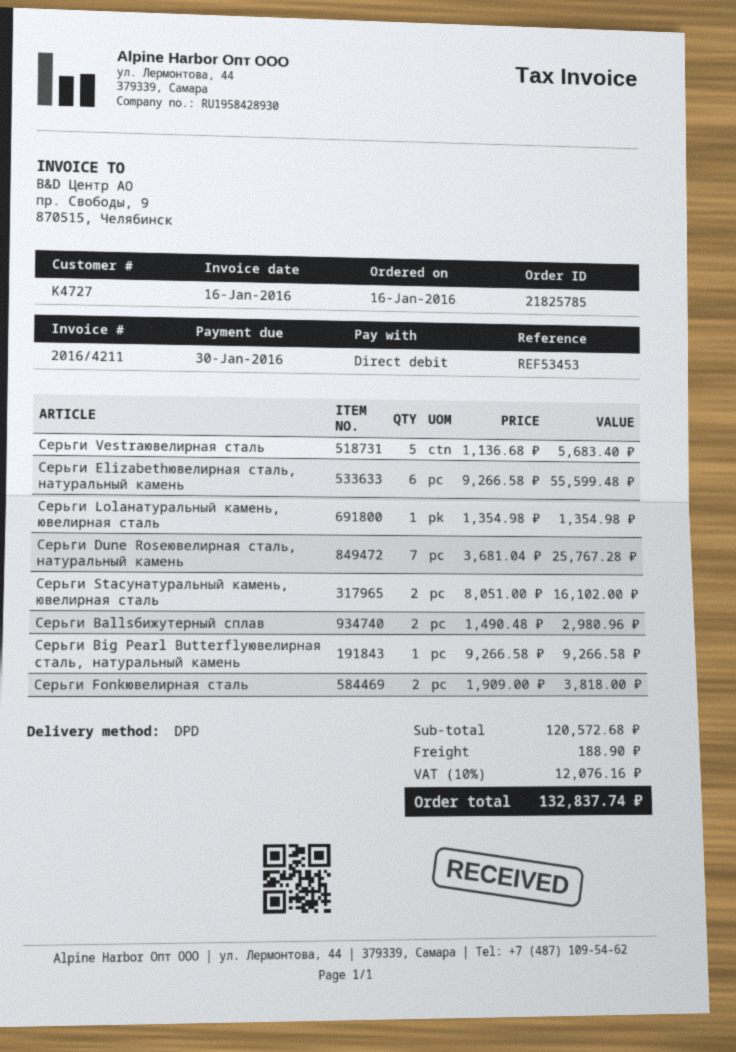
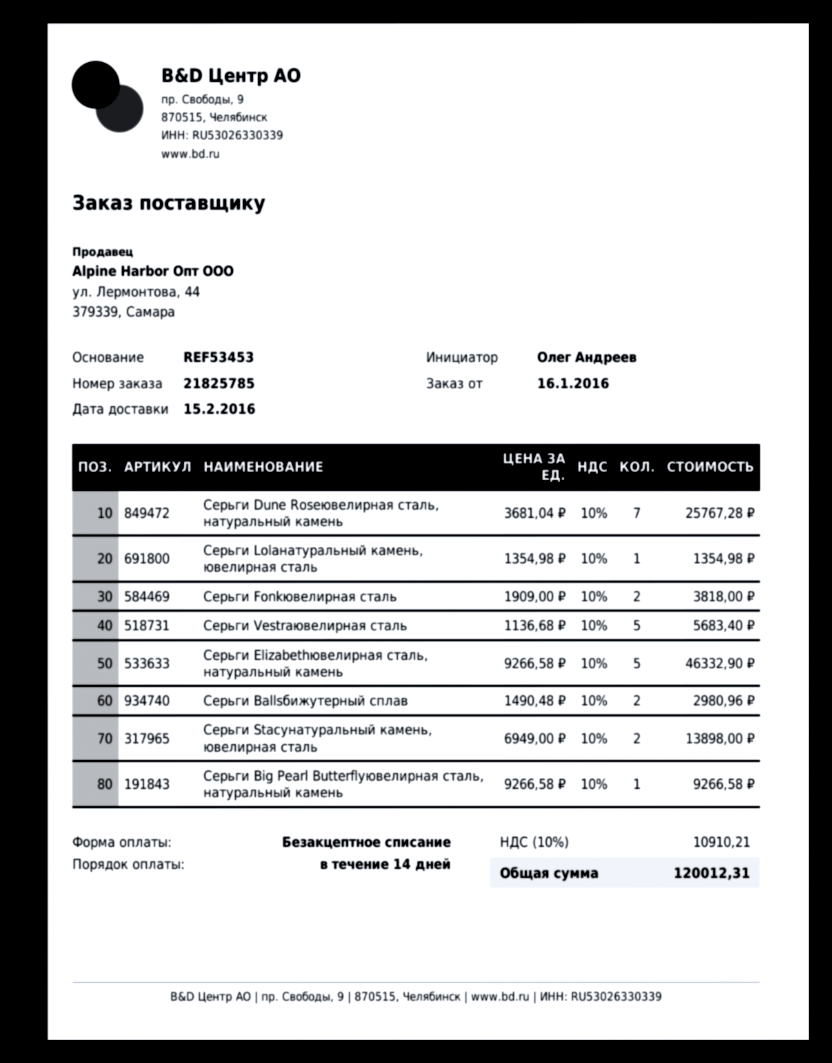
Серьги Elizabethювелирная сталь, натуральный камень: 6 x 9266.58 = 55599.48 -> 5 x 9266.58 = 46332.90
Серьги Stacyнатуральный камень, ювелирная сталь: 2 x 8051.00 = 16102.00 -> 2 x 6949.00 = 13898.00
shipping: 188.90 -> none
tax: 10% = 12076.16 -> 10% = 10910.21
total: 132837.74 -> 120012.31

